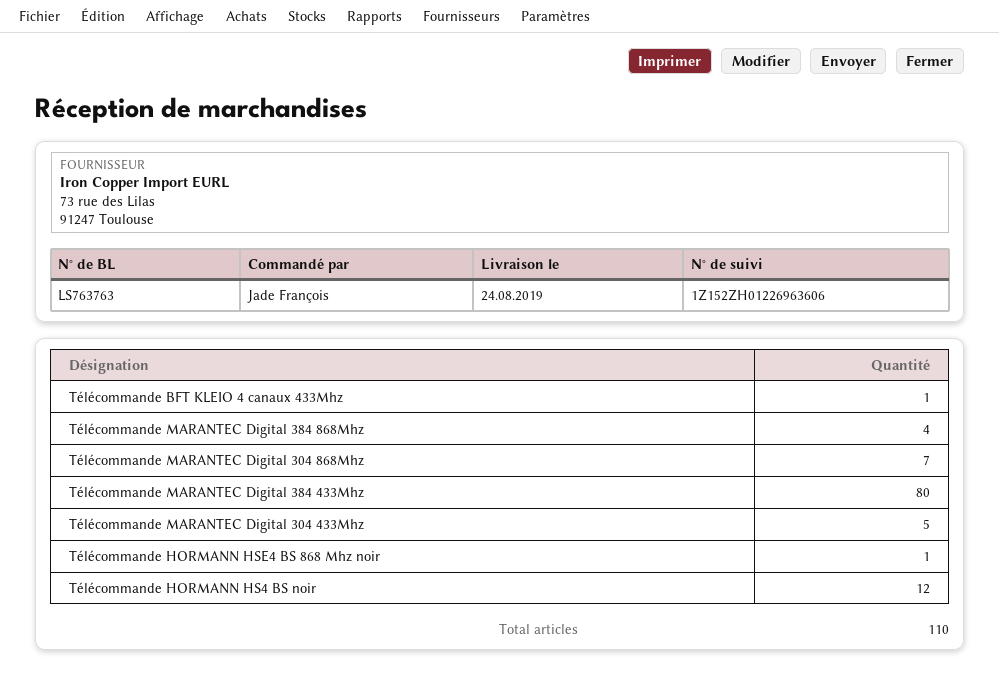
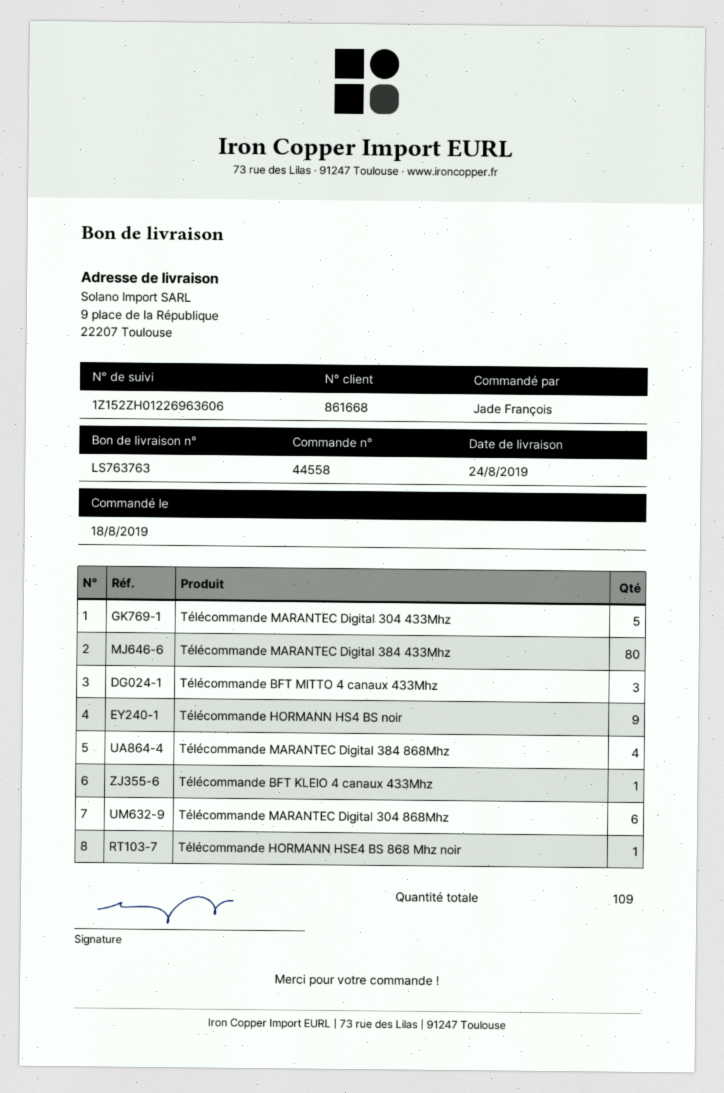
Télécommande MARANTEC Digital 304 868Mhz: 7 -> 6
Télécommande HORMANN HS4 BS noir: 12 -> 9
Télécommande BFT MITTO 4 canaux 433Mhz: none -> 3
total quantity: 110 -> 109

